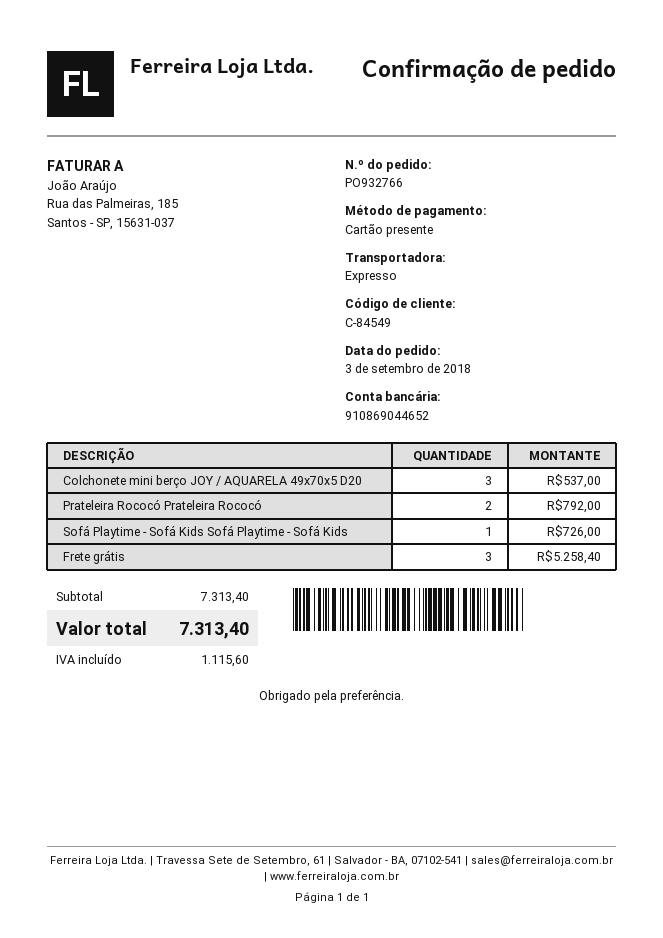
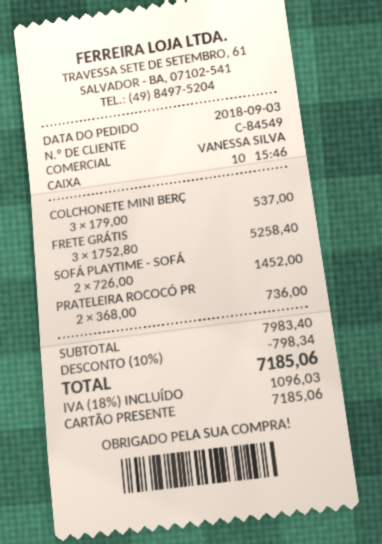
Prateleira Rococó Prateleira Rococó: 2 for 792.00 -> 2 for 736.00
Sofá Playtime - Sofá Kids Sofá Playtime - Sofá Kids: 1 for 726.00 -> 2 for 1452.00
subtotal: 7313.40 -> 7983.40
discount: none -> 10% = 798.34
tax: 1115.60 -> 1096.03
total: 7313.40 -> 7185.06

